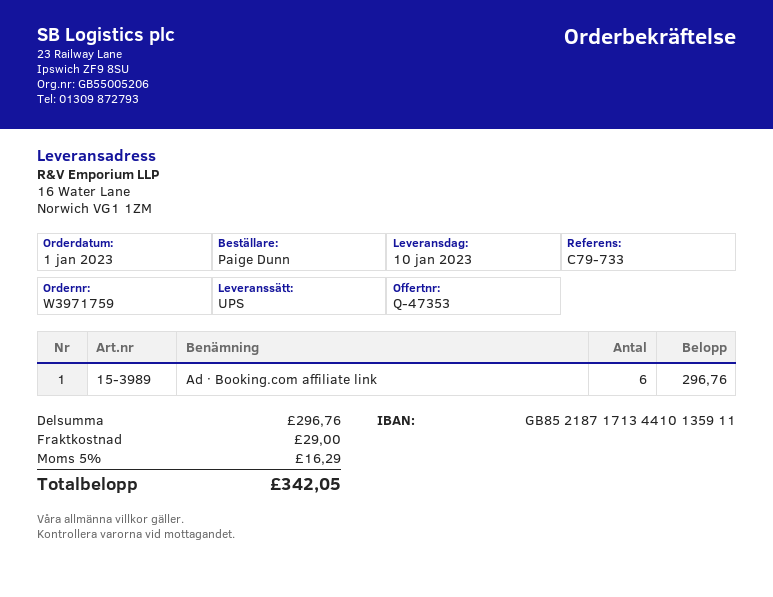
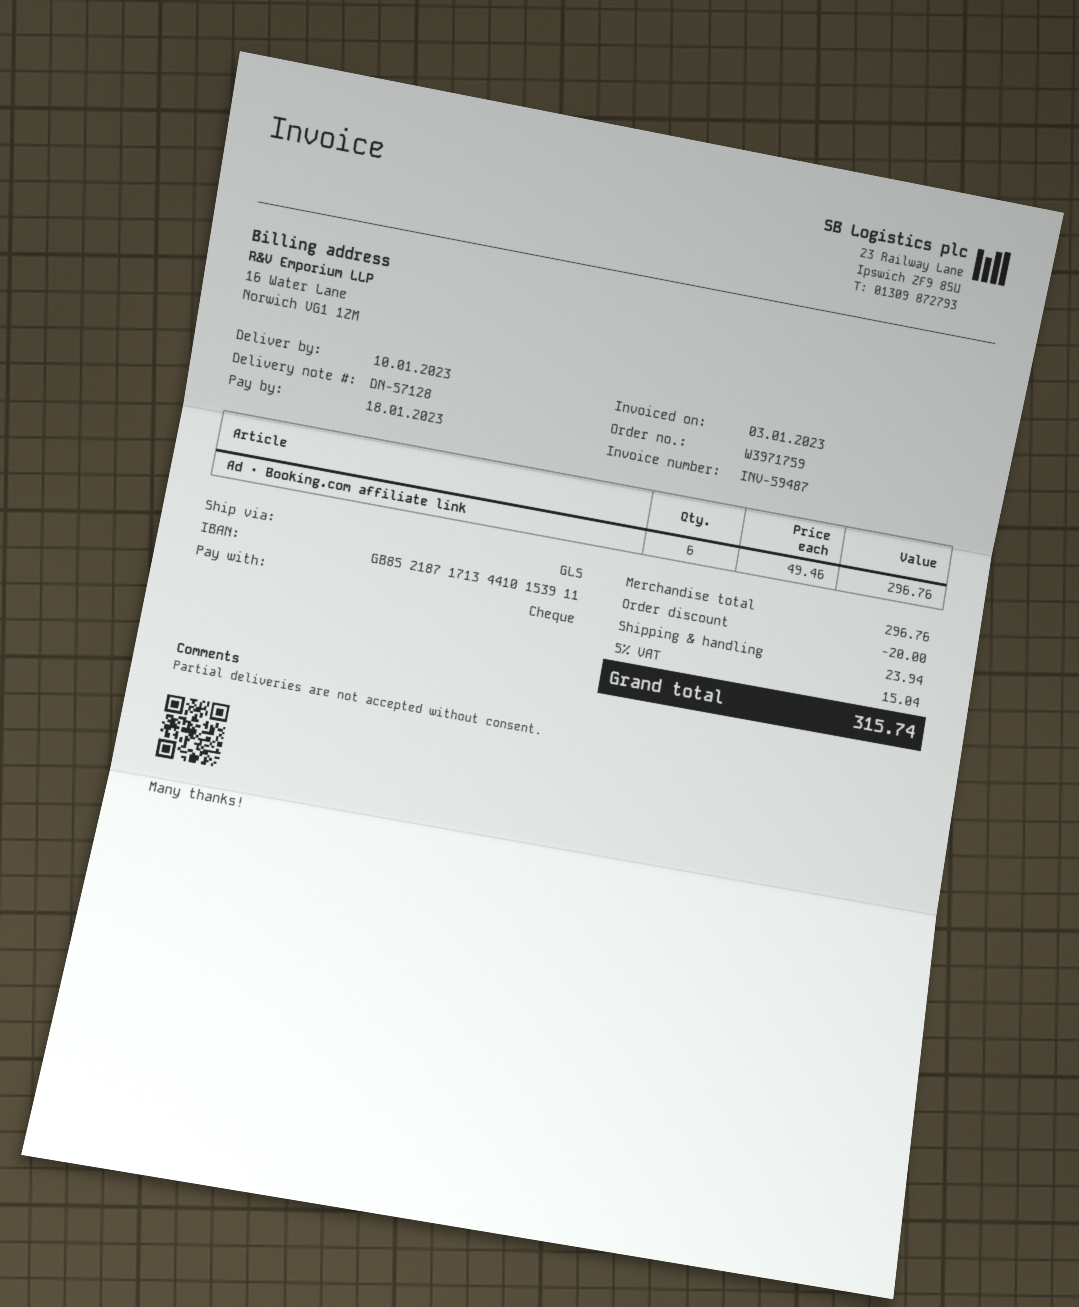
bank account: GB85218717134410135911 -> GB85218717134410153911
shipping method: UPS -> GLS
discount: none -> 20.00
shipping: 29.00 -> 23.94
tax: 5% = 16.29 -> 5% = 15.04
total: 342.05 -> 315.74

